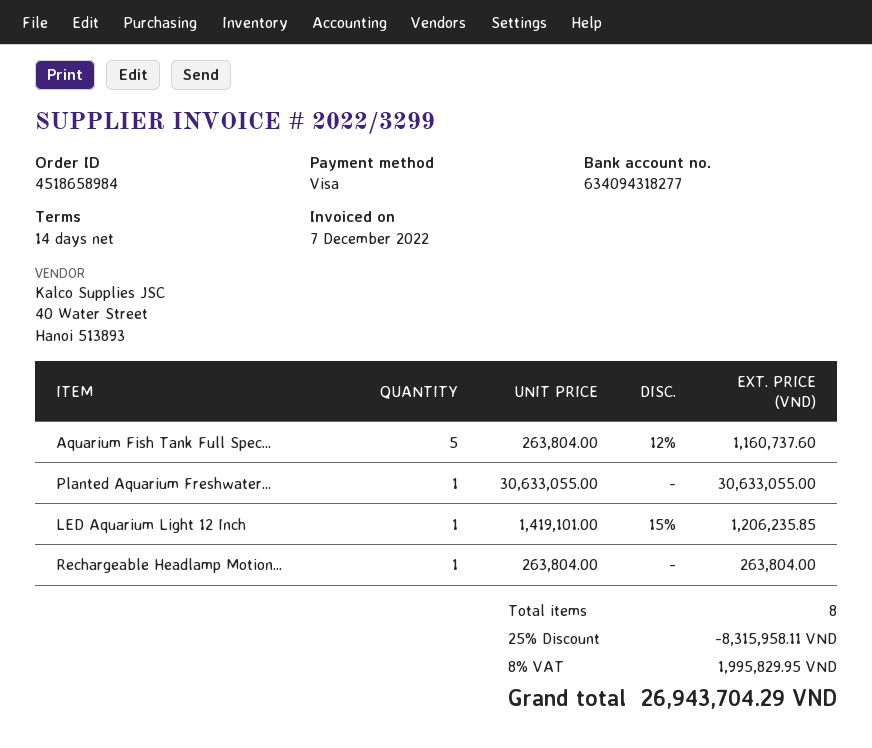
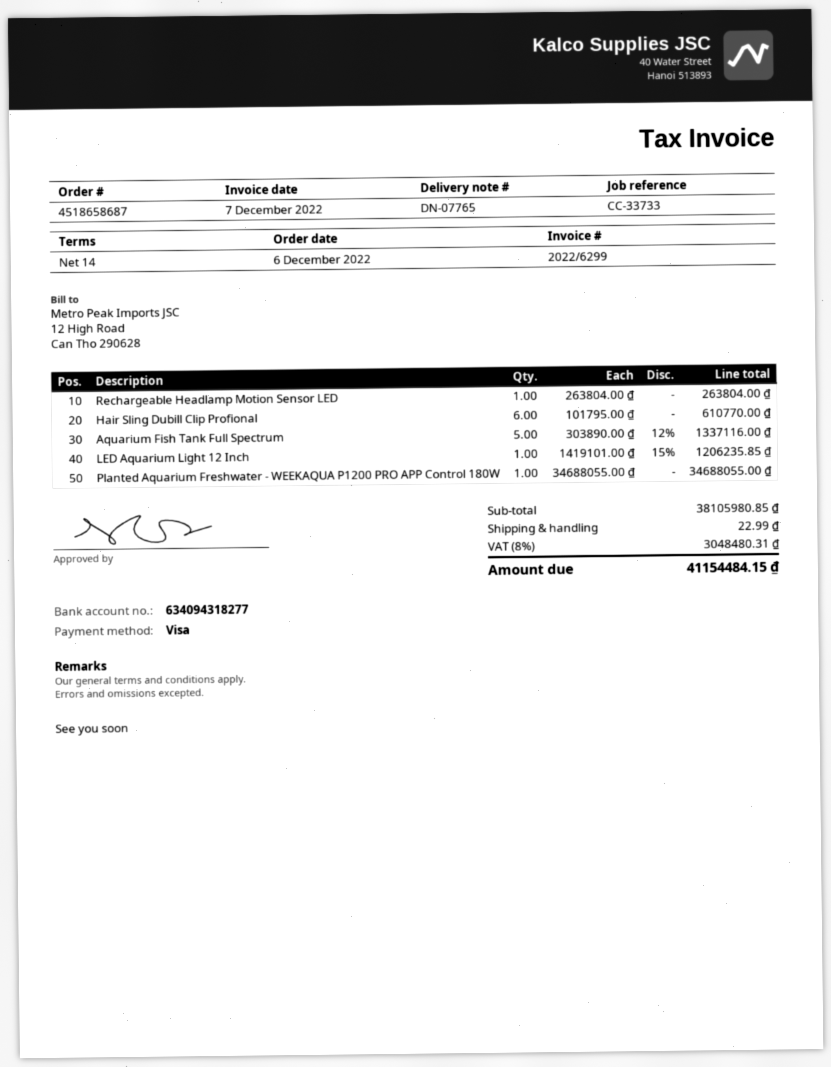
order number: 4518658984 -> 4518658687
invoice number: 2022/3299 -> 2022/6299
Aquarium Fish Tank Full Spec...: 5 x 263804.00 - 12% = 1160737.60 -> 5 x 303890.00 - 12% = 1337116.00
Planted Aquarium Freshwater...: 1 x 30633055.00 = 30633055.00 -> 1 x 34688055.00 = 34688055.00
Hair Sling Dubill Clip Profional: none -> 6 x 101795.00 = 610770.00
discount: 25% = 8315958.11 -> none
shipping: none -> 22.99
tax: 8% = 1995829.95 -> 8% = 3048480.31
total: 26943704.29 -> 41154484.15

